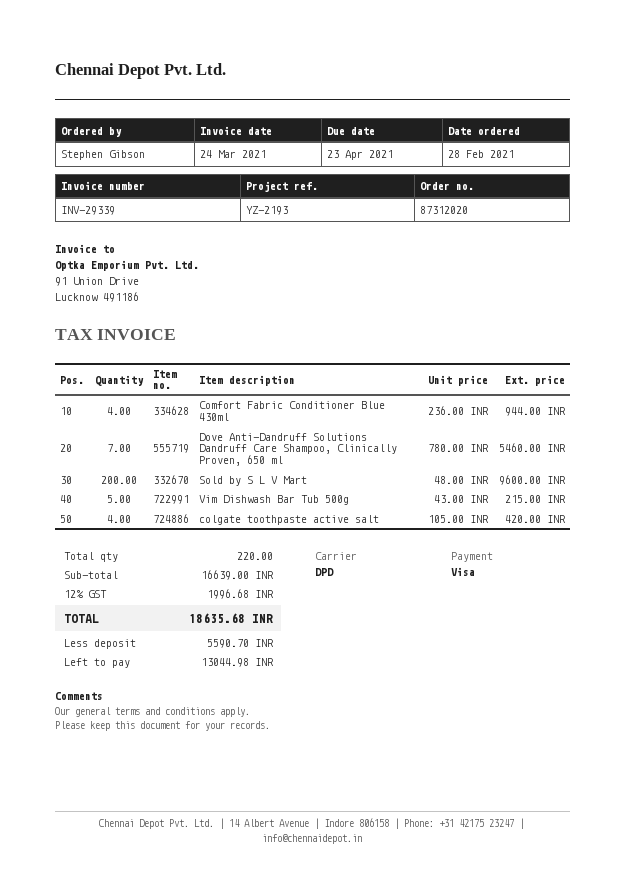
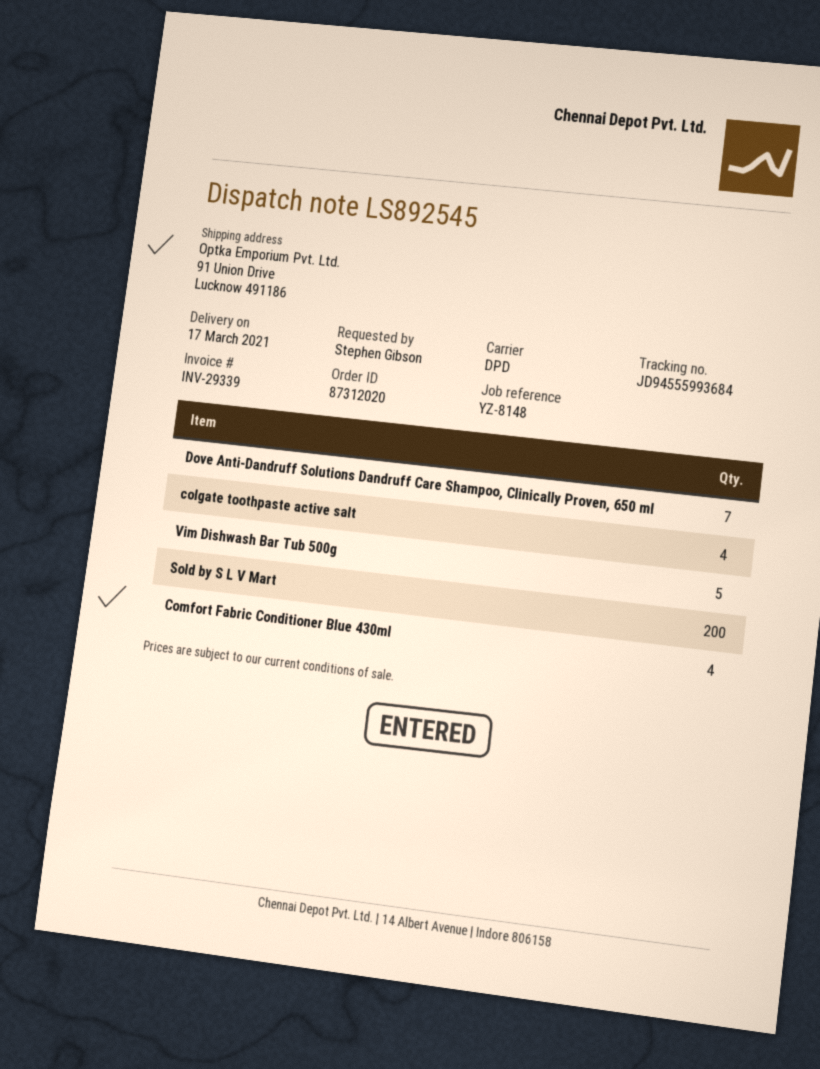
reference: YZ-2193 -> YZ-8148

